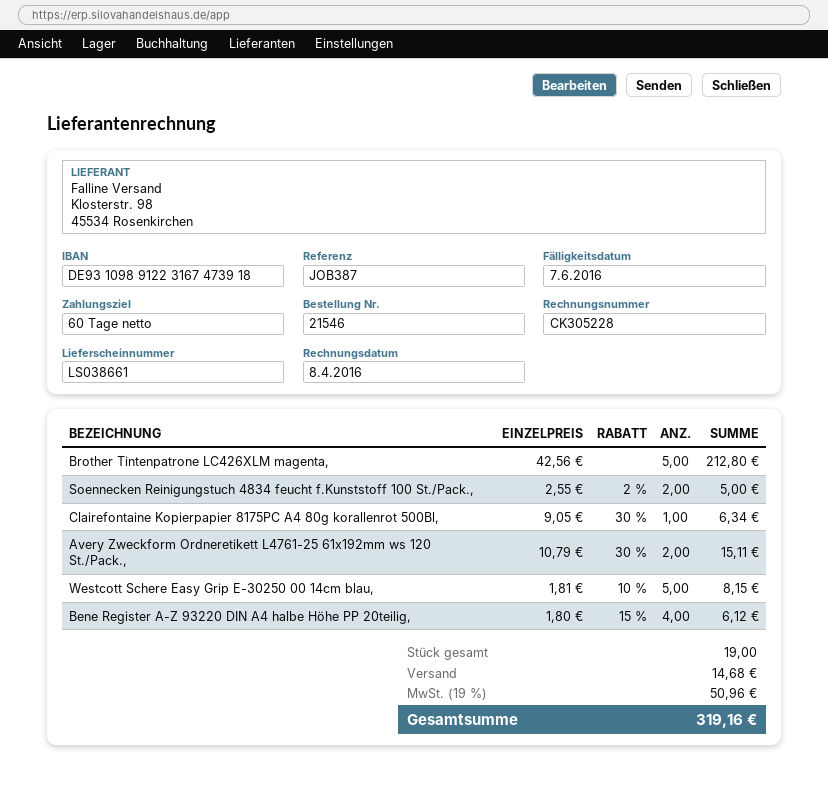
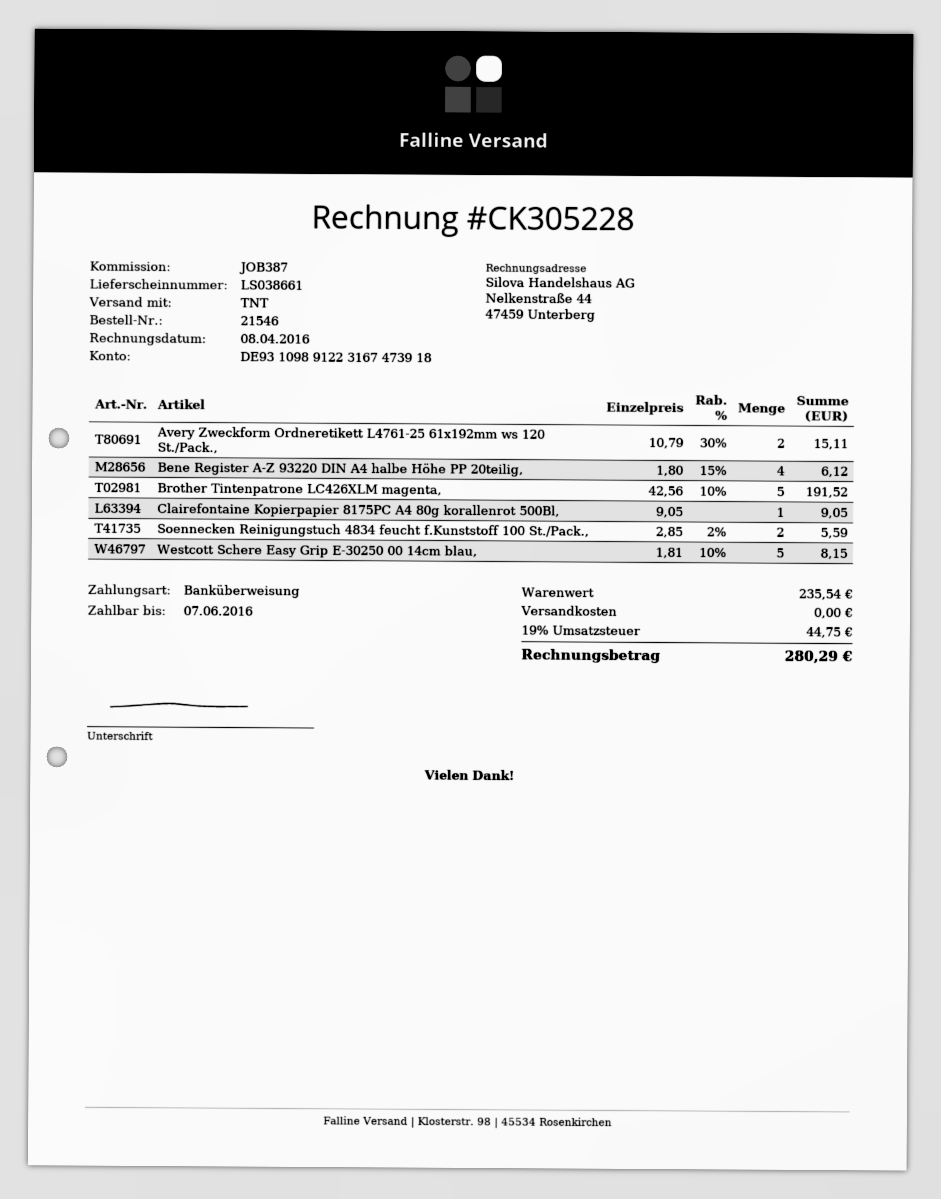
Brother Tintenpatrone LC426XLM magenta,: 5 x 42.56 = 212.80 -> 5 x 42.56 - 10% = 191.52
Soennecken Reinigungstuch 4834 feucht f.Kunststoff 100 St./Pack.,: 2 x 2.55 - 2% = 5.00 -> 2 x 2.85 - 2% = 5.59
Clairefontaine Kopierpapier 8175PC A4 80g korallenrot 500Bl,: 1 x 9.05 - 30% = 6.34 -> 1 x 9.05 = 9.05
shipping: 14.68 -> 0.00
tax: 19% = 50.96 -> 19% = 44.75
total: 319.16 -> 280.29

